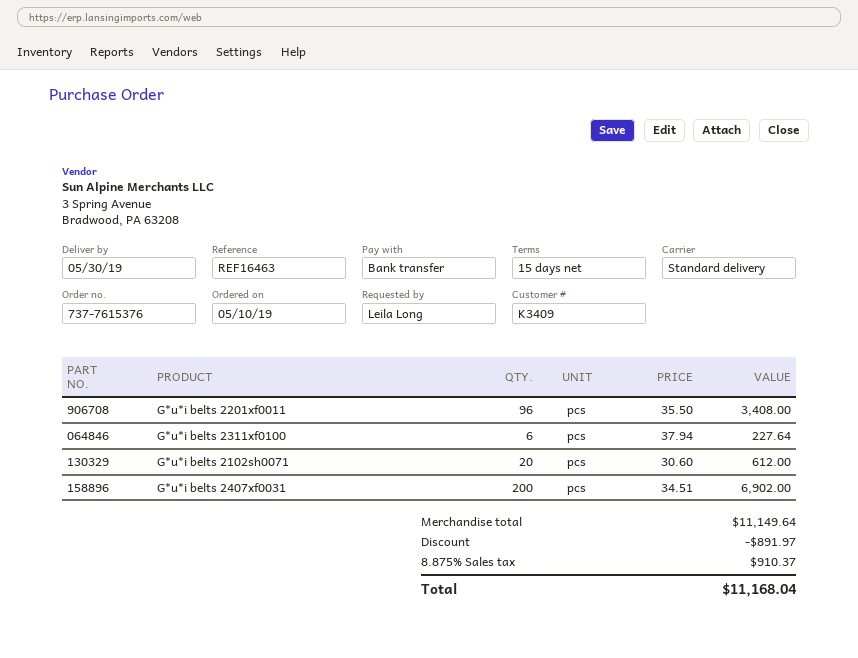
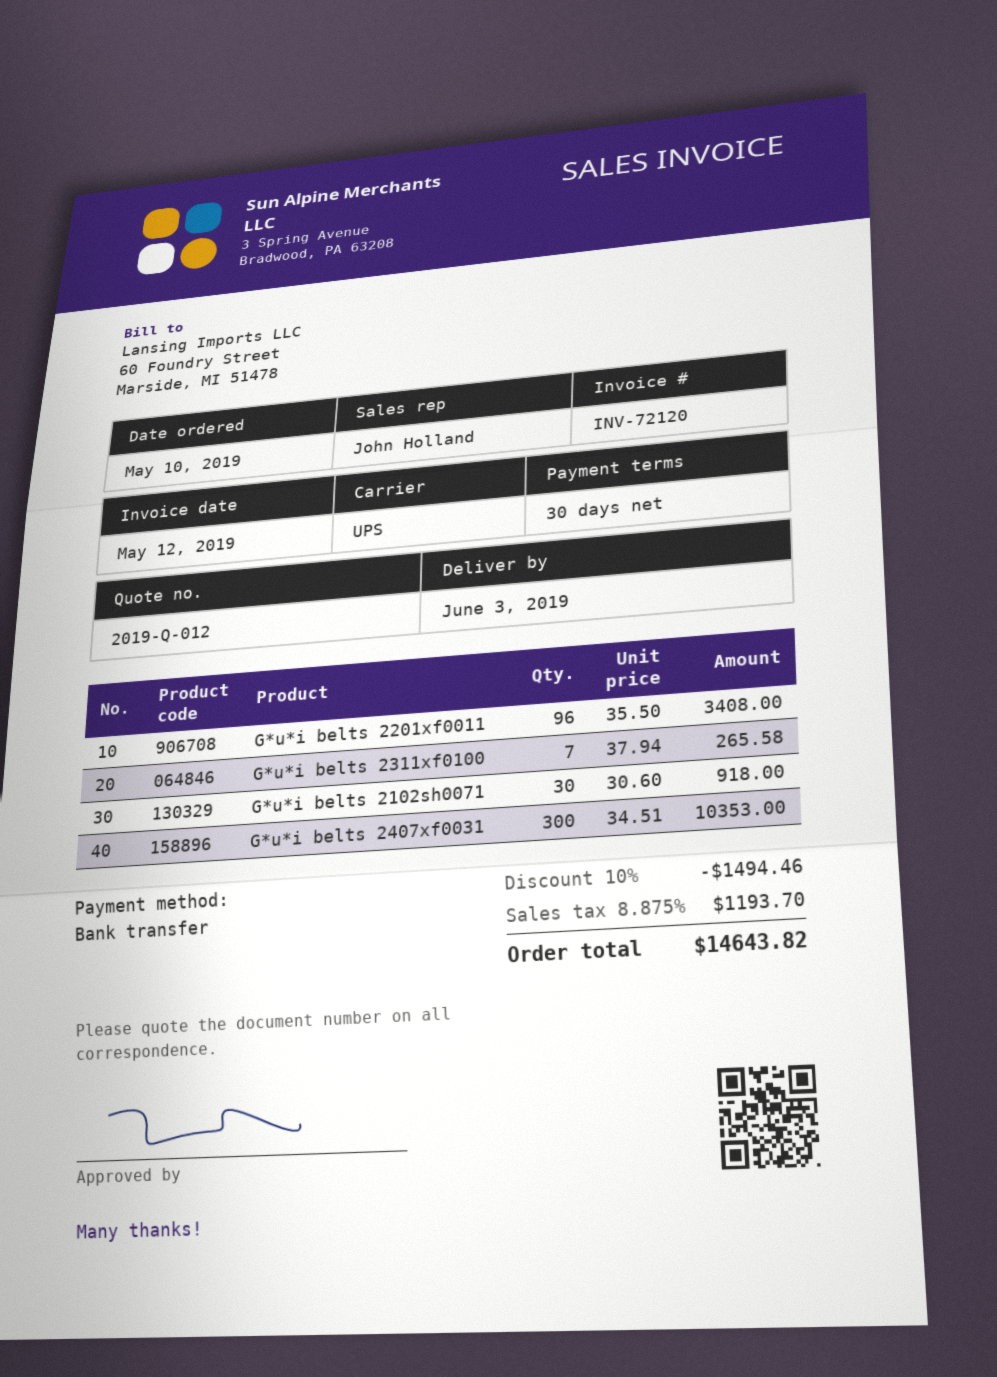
delivery date: 2019-05-30 -> 2019-06-03
payment terms: 15 days -> 30 days
shipping method: standard -> UPS
G*u*i belts 2311xf0100: 6 x 37.94 = 227.64 -> 7 x 37.94 = 265.58
G*u*i belts 2102sh0071: 20 x 30.60 = 612.00 -> 30 x 30.60 = 918.00
G*u*i belts 2407xf0031: 200 x 34.51 = 6902.00 -> 300 x 34.51 = 10353.00
discount: 891.97 -> 1494.46
tax: 8.875% = 910.37 -> 8.875% = 1193.70
total: 11168.04 -> 14643.82

